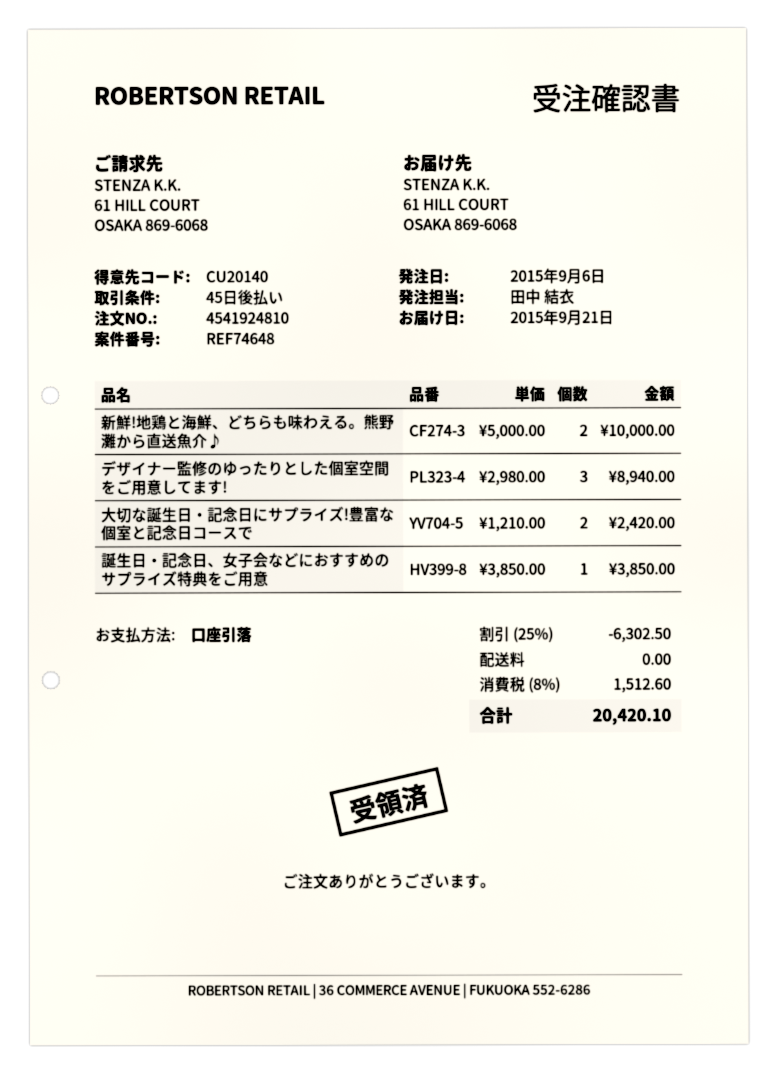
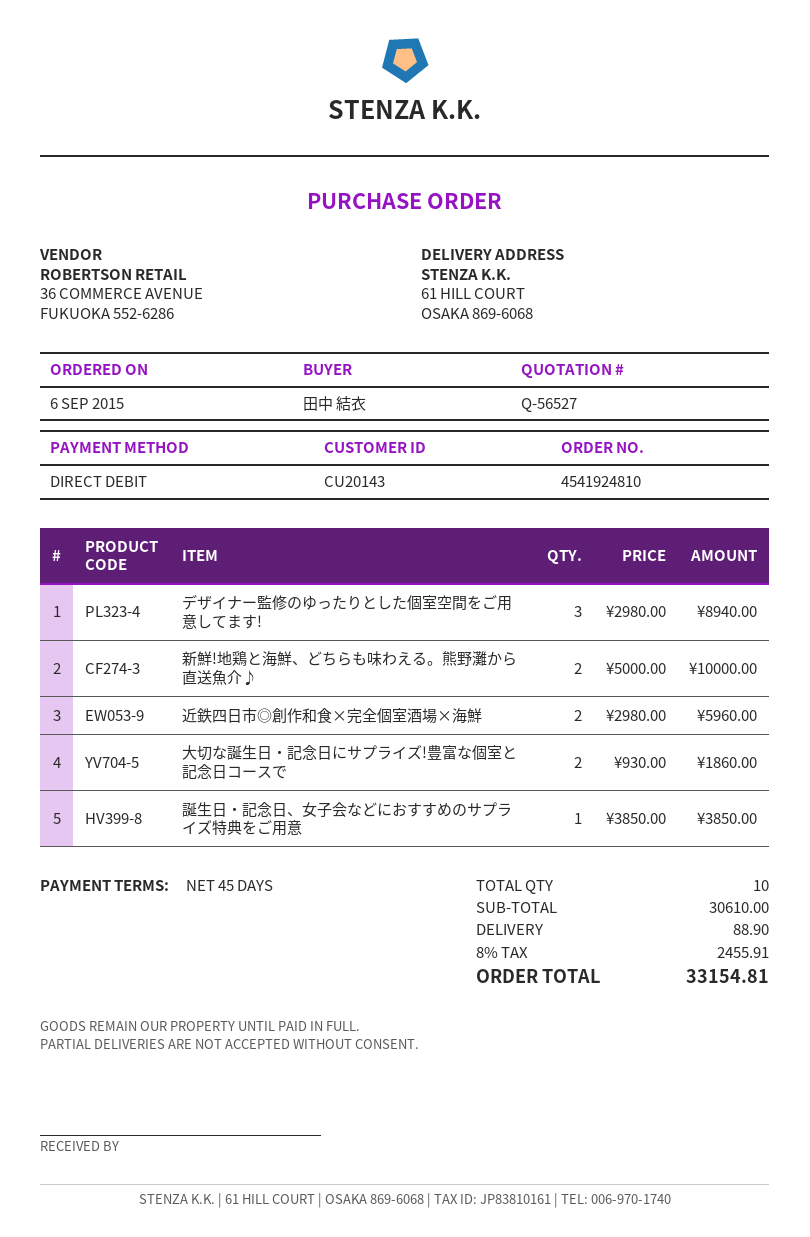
customer number: CU20140 -> CU20143
大切な誕生日・記念日にサプライズ!豊富な個室と記念日コースで: 2 x 1210.00 = 2420.00 -> 2 x 930.00 = 1860.00
近鉄四日市◎創作和食×完全個室酒場×海鮮: none -> 2 x 2980.00 = 5960.00
discount: 25% = 6302.50 -> none
shipping: 0.00 -> 88.90
tax: 8% = 1512.60 -> 8% = 2455.91
total: 20420.10 -> 33154.81

